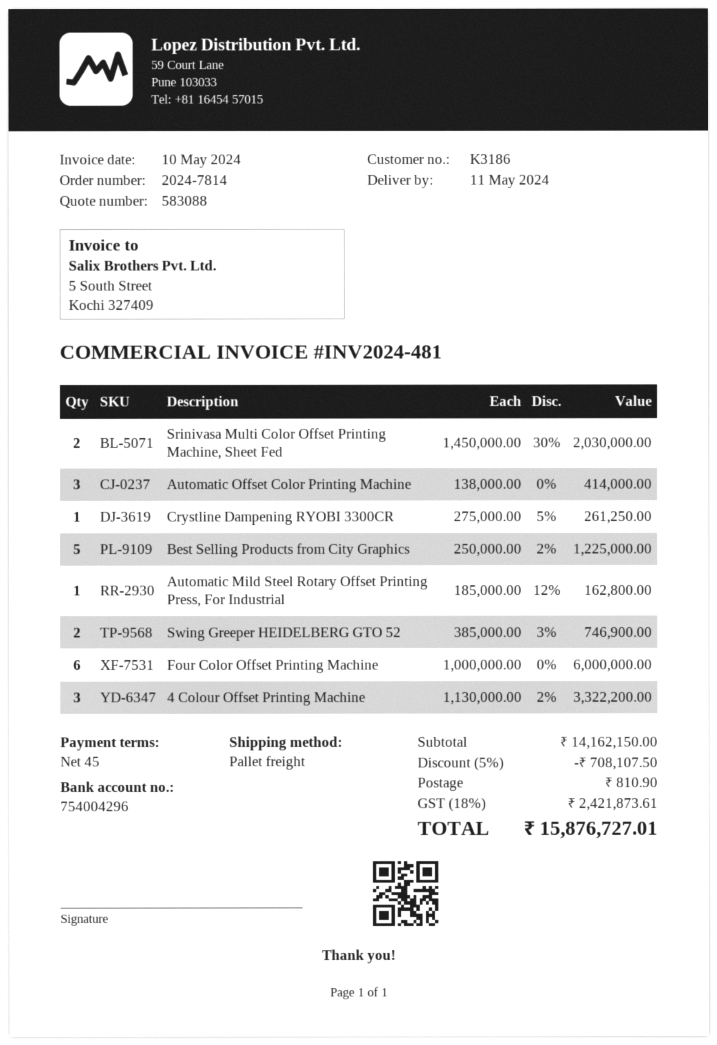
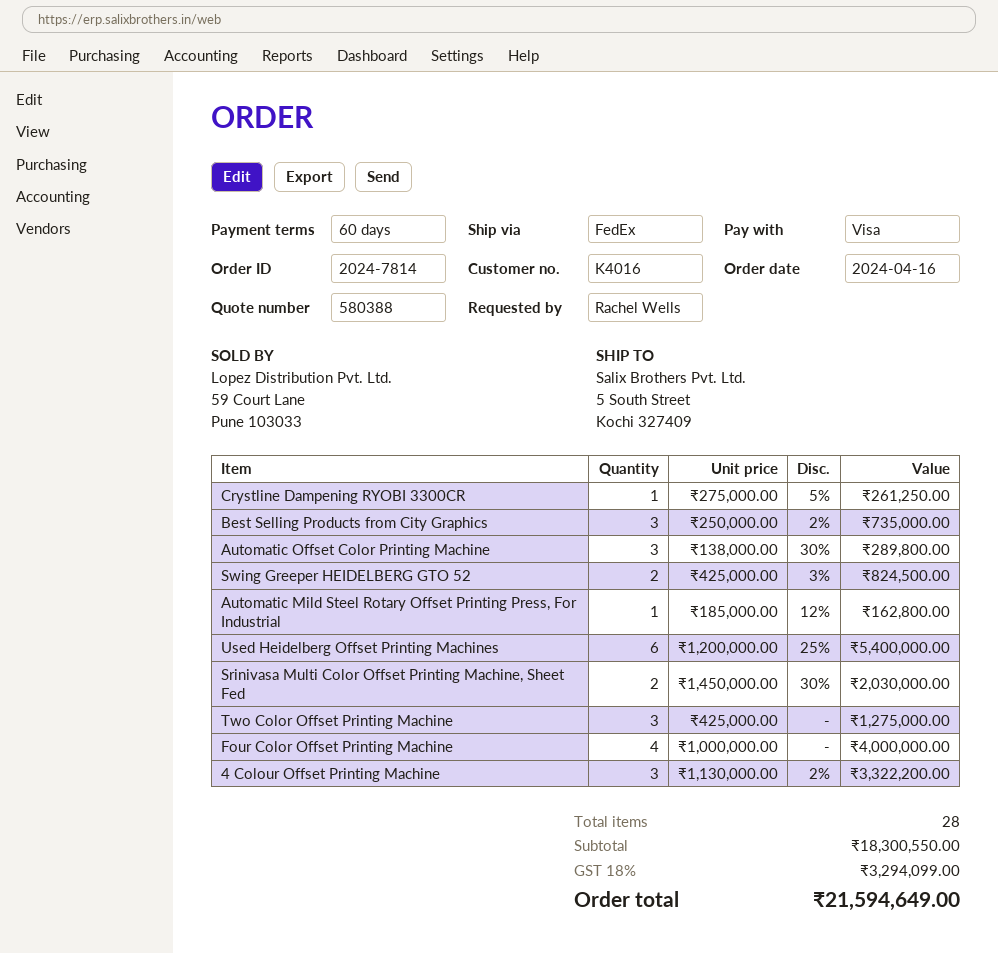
quote number: 583088 -> 580388
payment terms: 45 days -> 60 days
customer number: K3186 -> K4016
shipping method: pallet freight -> FedEx
Automatic Offset Color Printing Machine: 3 x 138000.00 = 414000.00 -> 3 x 138000.00 - 30% = 289800.00
Best Selling Products from City Graphics: 5 x 250000.00 - 2% = 1225000.00 -> 3 x 250000.00 - 2% = 735000.00
Swing Greeper HEIDELBERG GTO 52: 2 x 385000.00 - 3% = 746900.00 -> 2 x 425000.00 - 3% = 824500.00
Four Color Offset Printing Machine: 6 x 1000000.00 = 6000000.00 -> 4 x 1000000.00 = 4000000.00
Used Heidelberg Offset Printing Machines: none -> 6 x 1200000.00 - 25% = 5400000.00
Two Color Offset Printing Machine: none -> 3 x 425000.00 = 1275000.00
subtotal: 14162150.00 -> 18300550.00
discount: 5% = 708107.50 -> none
shipping: 810.90 -> none
tax: 18% = 2421873.61 -> 18% = 3294099.00
total: 15876727.01 -> 21594649.00

